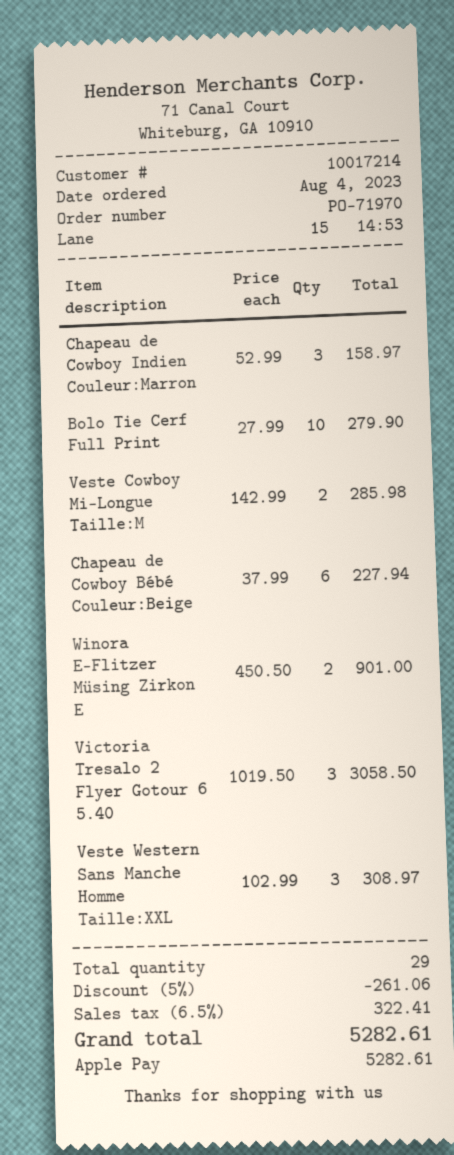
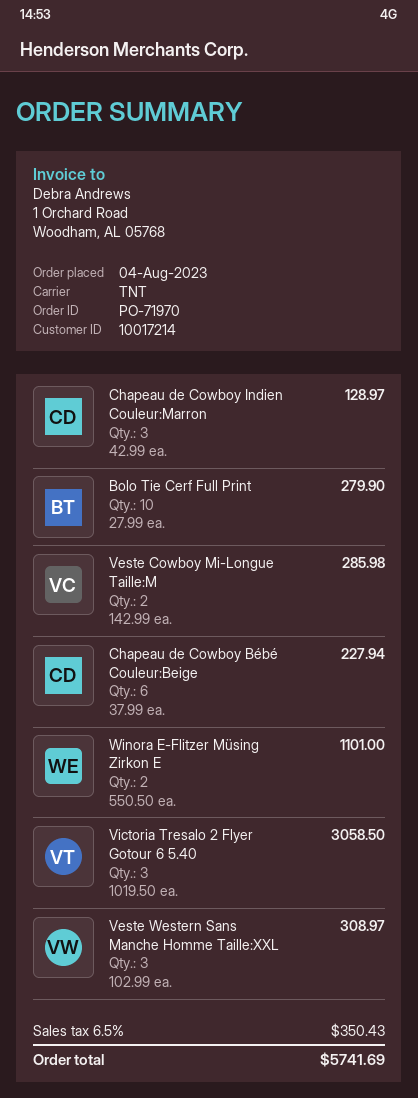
Chapeau de Cowboy Indien Couleur:Marron: 3 x 52.99 = 158.97 -> 3 x 42.99 = 128.97
Winora E-Flitzer Müsing Zirkon E: 2 x 450.50 = 901.00 -> 2 x 550.50 = 1101.00
discount: 5% = 261.06 -> none
tax: 6.5% = 322.41 -> 6.5% = 350.43
total: 5282.61 -> 5741.69

